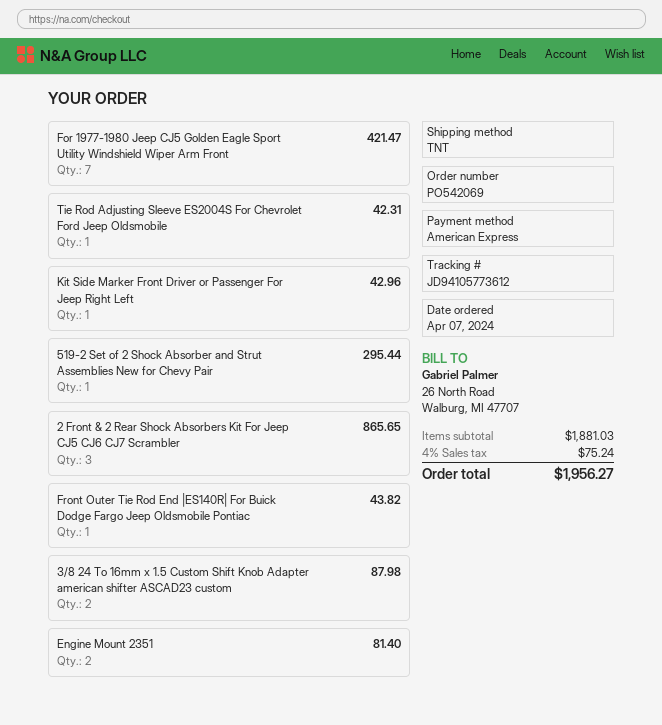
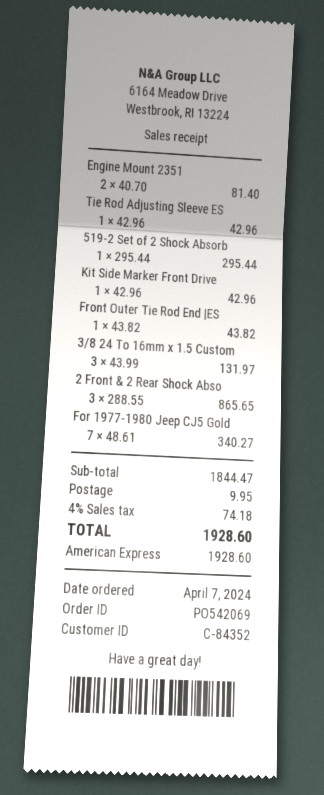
For 1977-1980 Jeep CJ5 Golden Eagle Sport Utility Windshield Wiper Arm Front: 7 for 421.47 -> 7 for 340.27
Tie Rod Adjusting Sleeve ES2004S For Chevrolet Ford Jeep Oldsmobile: 1 for 42.31 -> 1 for 42.96
3/8 24 To 16mm x 1.5 Custom Shift Knob Adapter american shifter ASCAD23 custom: 2 for 87.98 -> 3 for 131.97
subtotal: 1881.03 -> 1844.47
shipping: none -> 9.95
tax: 4% = 75.24 -> 4% = 74.18
total: 1956.27 -> 1928.60

